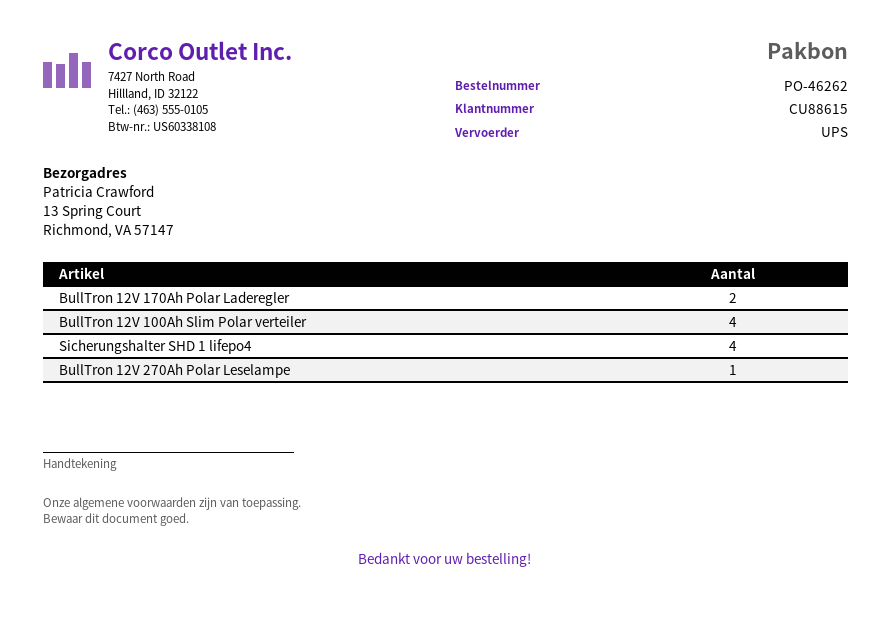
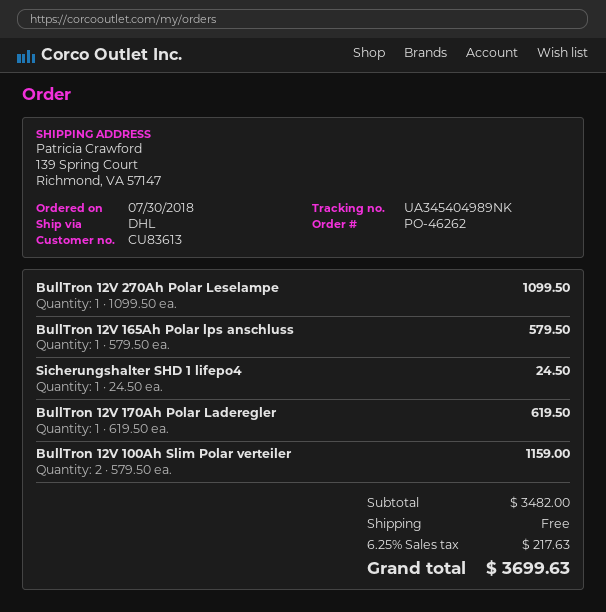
customer number: CU88615 -> CU83613
shipping method: UPS -> DHL
ship to: 13 Spring Court, Richmond, VA 57147 -> 139 Spring Court, Richmond, VA 57147
BullTron 12V 170Ah Polar Laderegler: 2 -> 1
BullTron 12V 100Ah Slim Polar verteiler: 4 -> 2
Sicherungshalter SHD 1 lifepo4: 4 -> 1
BullTron 12V 165Ah Polar lps anschluss: none -> 1

